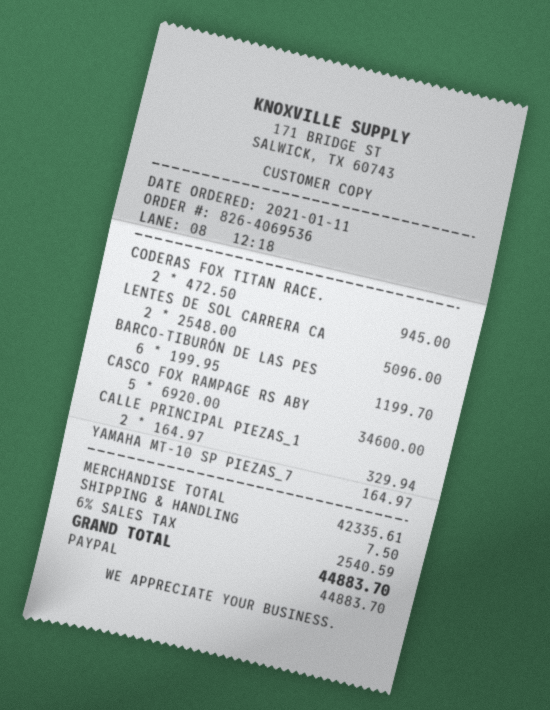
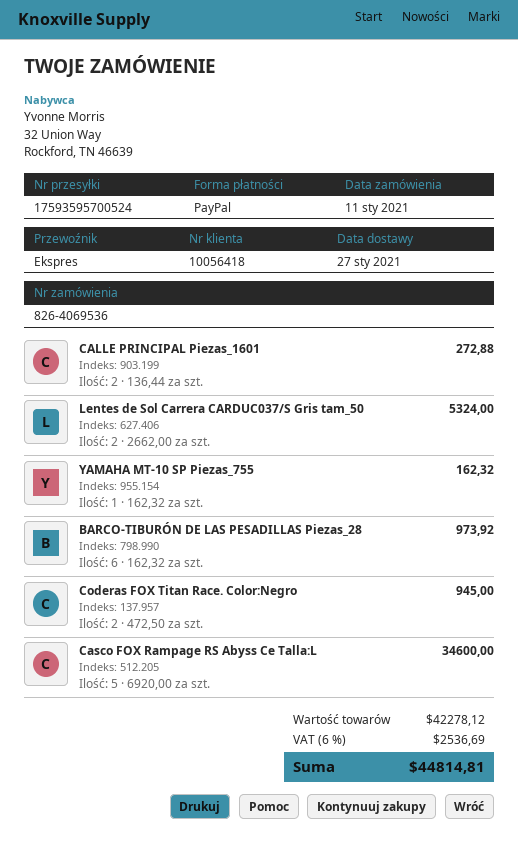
LENTES DE SOL CARRERA CA: 2 x 2548.00 = 5096.00 -> 2 x 2662.00 = 5324.00
BARCO-TIBURÓN DE LAS PES: 6 x 199.95 = 1199.70 -> 6 x 162.32 = 973.92
CALLE PRINCIPAL PIEZAS_1: 2 x 164.97 = 329.94 -> 2 x 136.44 = 272.88
YAMAHA MT-10 SP PIEZAS_7: 1 x 164.97 = 164.97 -> 1 x 162.32 = 162.32
subtotal: 42335.61 -> 42278.12
shipping: 7.50 -> none
tax: 6% = 2540.59 -> 6% = 2536.69
total: 44883.70 -> 44814.81

